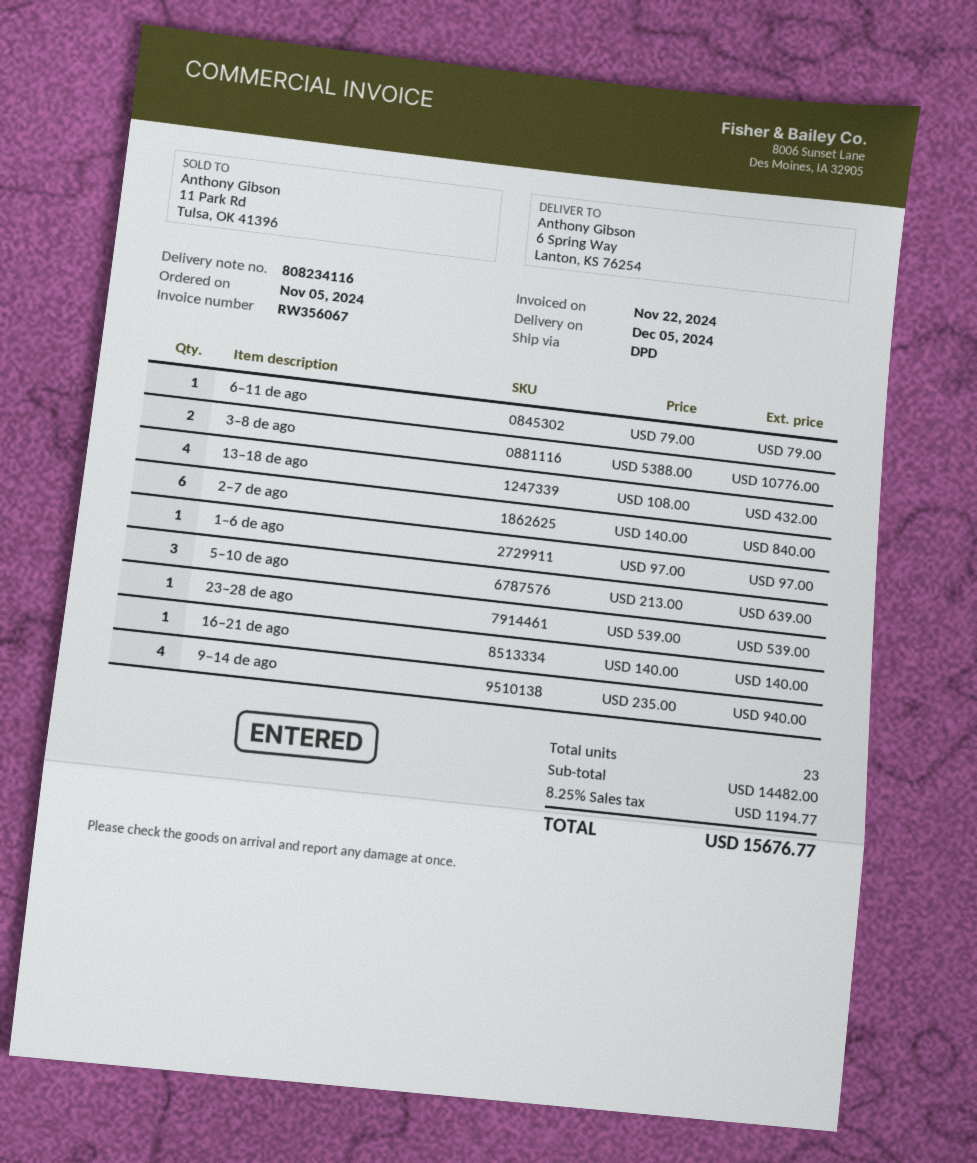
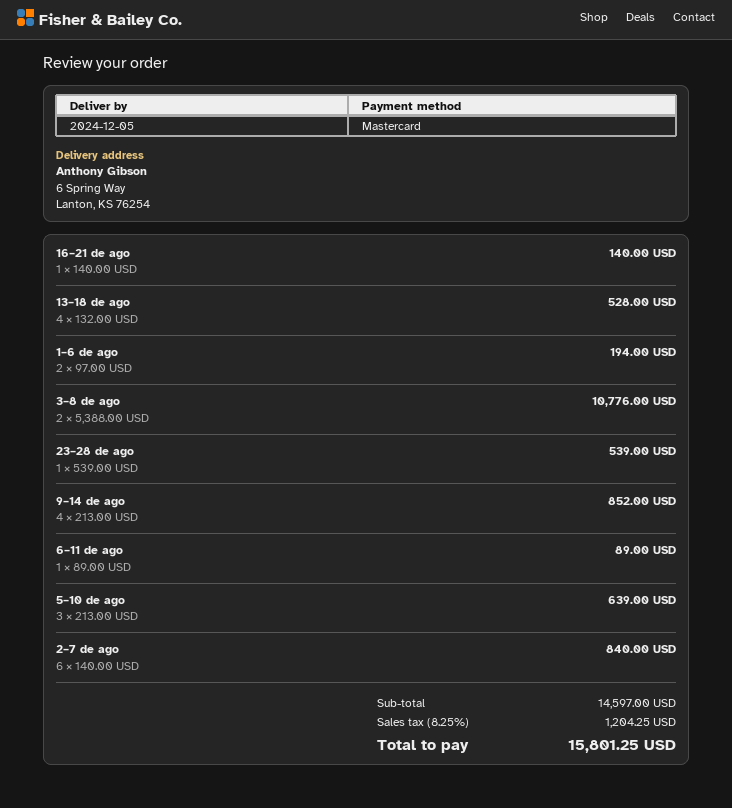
6–11 de ago: 1 x 79.00 = 79.00 -> 1 x 89.00 = 89.00
13–18 de ago: 4 x 108.00 = 432.00 -> 4 x 132.00 = 528.00
1–6 de ago: 1 x 97.00 = 97.00 -> 2 x 97.00 = 194.00
9–14 de ago: 4 x 235.00 = 940.00 -> 4 x 213.00 = 852.00
subtotal: 14482.00 -> 14597.00
tax: 8.25% = 1194.77 -> 8.25% = 1204.25
total: 15676.77 -> 15801.25

